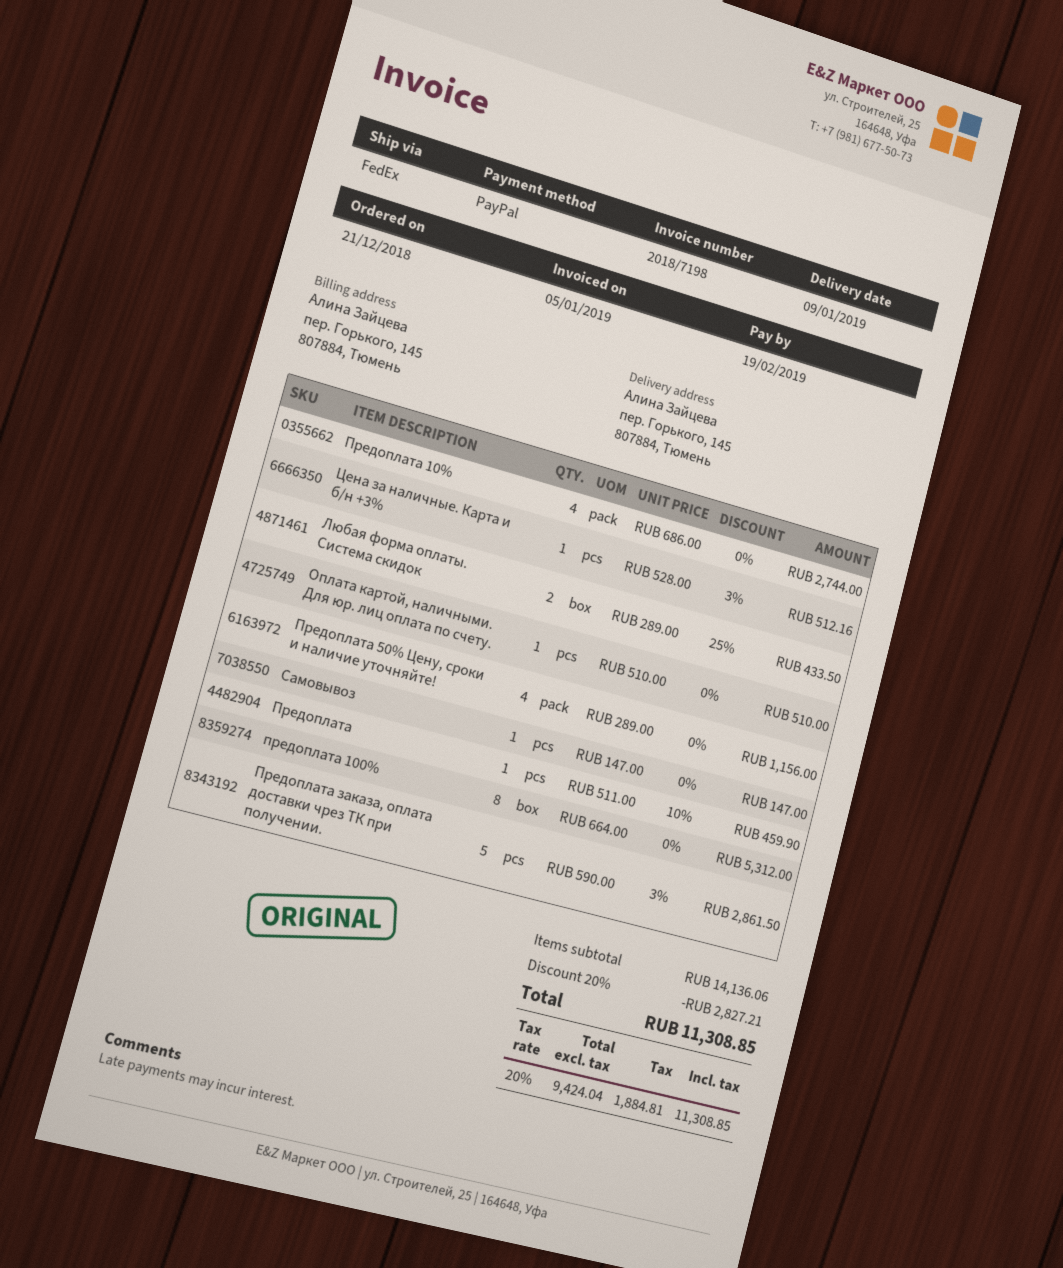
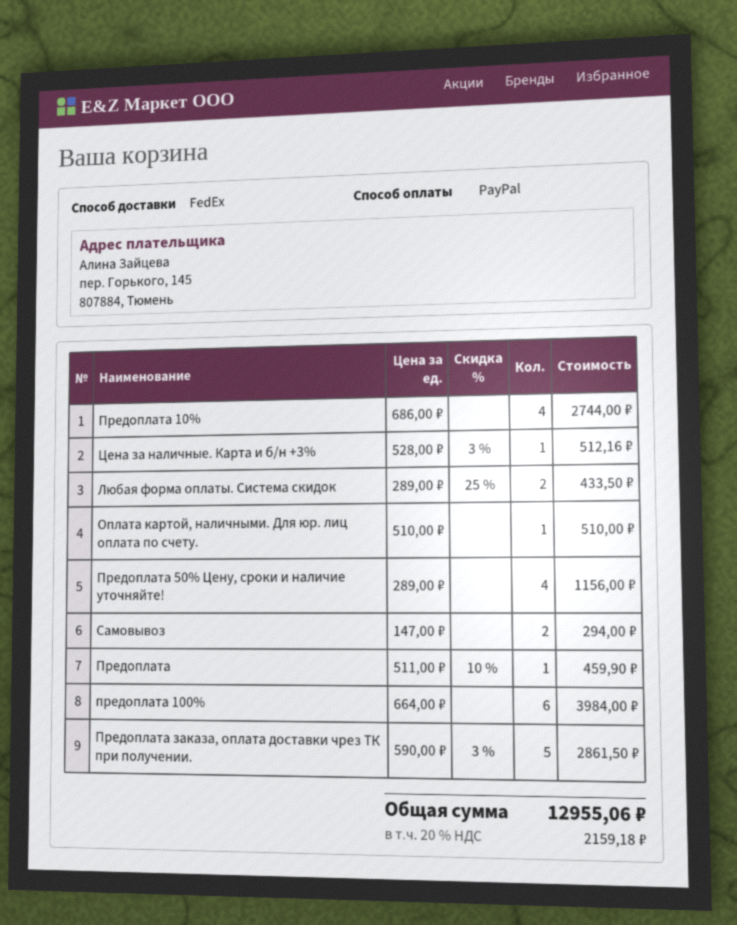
Самовывоз: 1 x 147.00 = 147.00 -> 2 x 147.00 = 294.00
предоплата 100%: 8 x 664.00 = 5312.00 -> 6 x 664.00 = 3984.00
discount: 20% = 2827.21 -> none
tax: 20% = 1884.81 -> 20% = 2159.18
total: 11308.85 -> 12955.06

